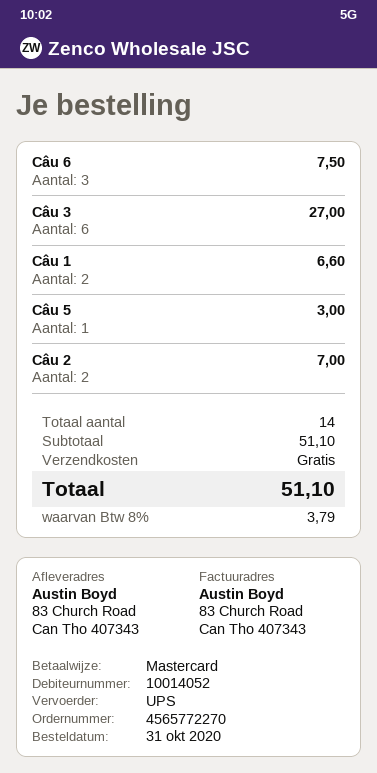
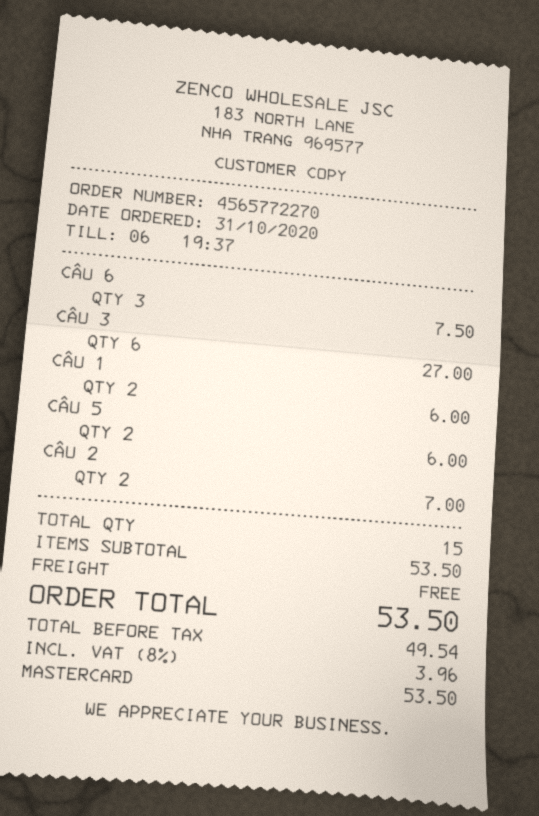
Câu 1: 2 for 6.60 -> 2 for 6.00
Câu 5: 1 for 3.00 -> 2 for 6.00
total quantity: 14 -> 15
subtotal: 51.10 -> 53.50
tax: 8% = 3.79 -> 8% = 3.96
total: 51.10 -> 53.50

